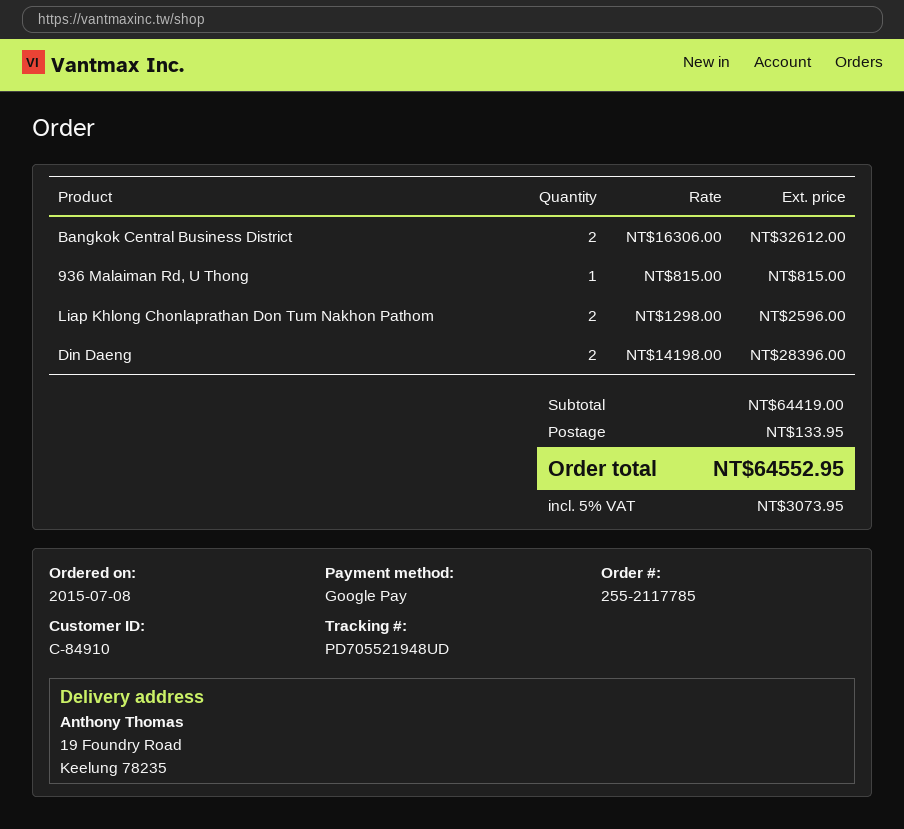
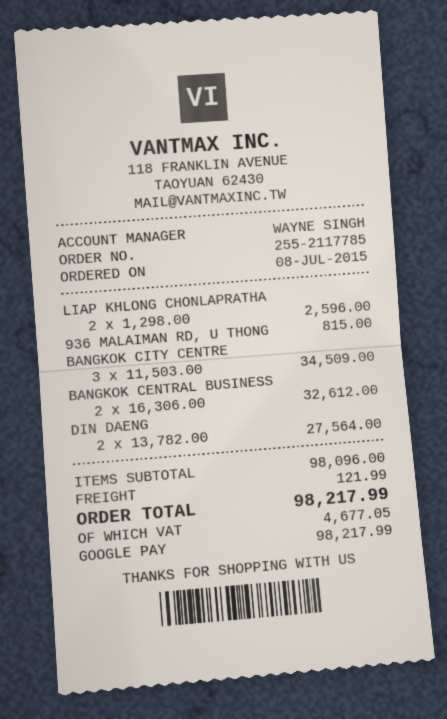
Din Daeng: 2 x 14198.00 = 28396.00 -> 2 x 13782.00 = 27564.00
BANGKOK CITY CENTRE: none -> 3 x 11503.00 = 34509.00
subtotal: 64419.00 -> 98096.00
shipping: 133.95 -> 121.99
tax: 3073.95 -> 4677.05
total: 64552.95 -> 98217.99

